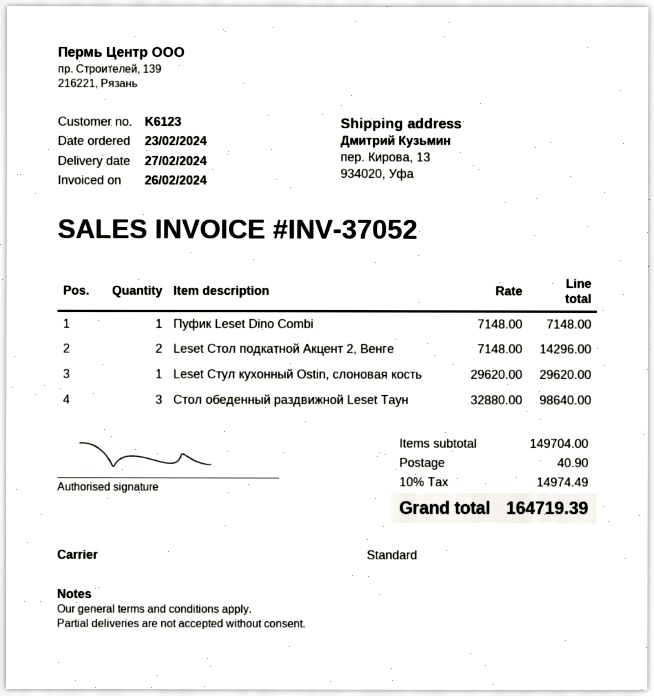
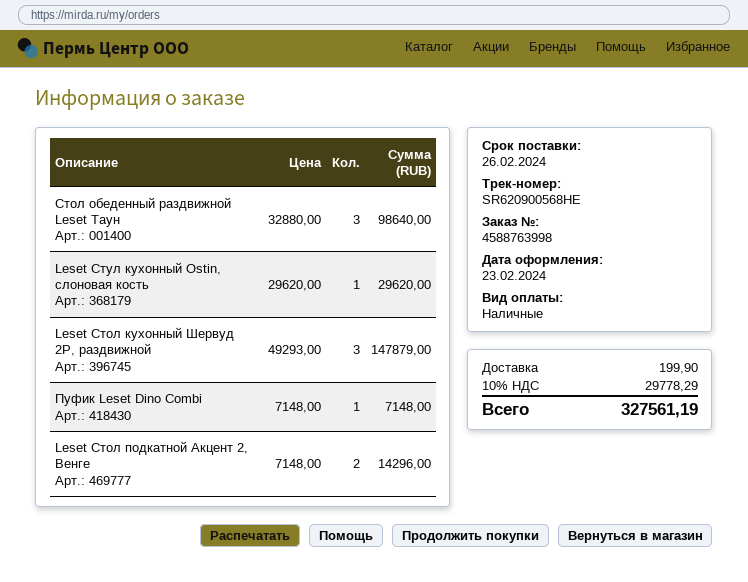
delivery date: 2024-02-27 -> 2024-02-26
Leset Стол кухонный Шервуд 2Р, раздвижной: none -> 3 x 49293.00 = 147879.00
shipping: 40.90 -> 199.90
tax: 10% = 14974.49 -> 10% = 29778.29
total: 164719.39 -> 327561.19

